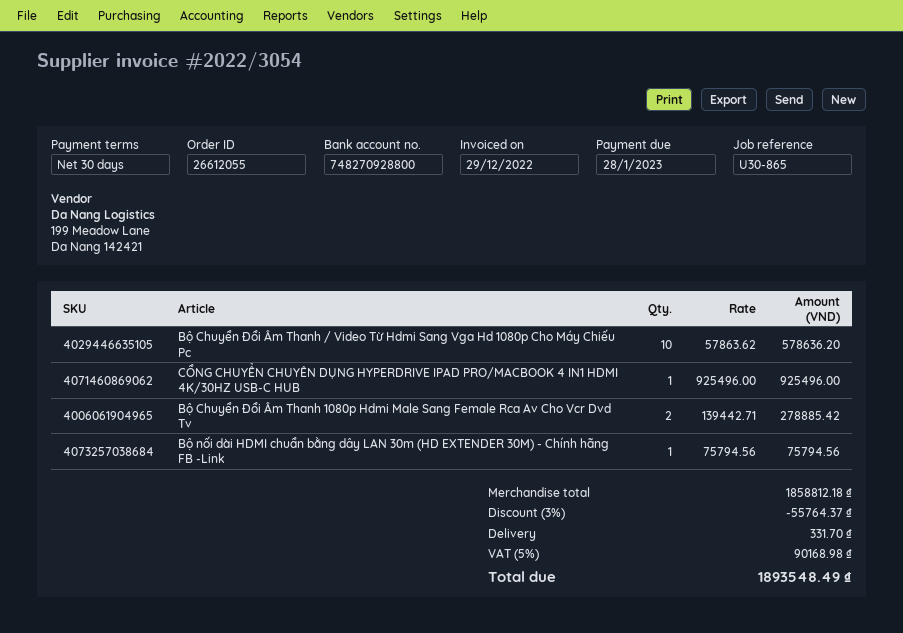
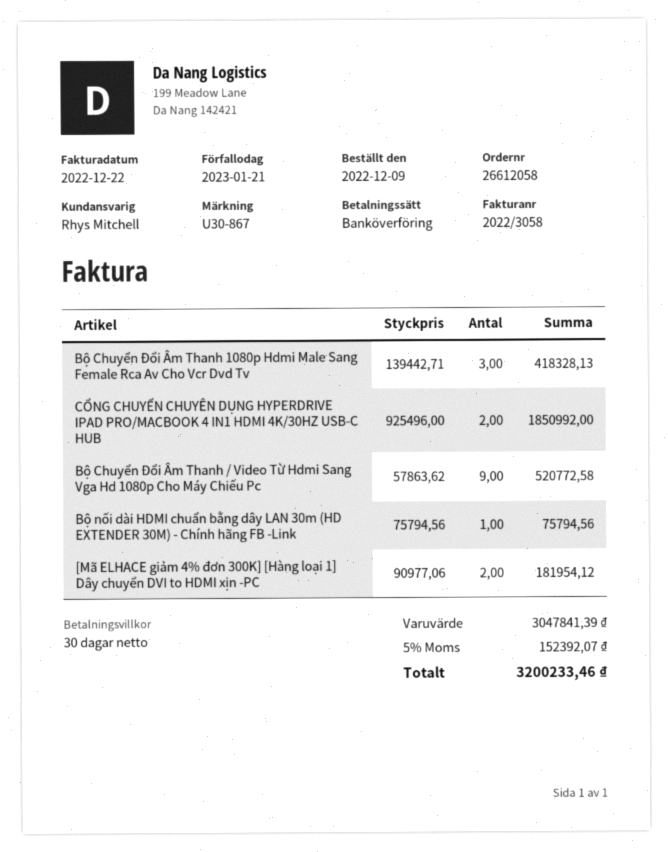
order number: 26612055 -> 26612058
invoice number: 2022/3054 -> 2022/3058
invoice date: 2022-12-29 -> 2022-12-22
due date: 2023-01-28 -> 2023-01-21
reference: U30-865 -> U30-867
Bộ Chuyển Đổi Âm Thanh / Video Từ Hdmi Sang Vga Hd 1080p Cho Máy Chiếu Pc: 10 x 57863.62 = 578636.20 -> 9 x 57863.62 = 520772.58
CỔNG CHUYỂN CHUYÊN DỤNG HYPERDRIVE IPAD PRO/MACBOOK 4 IN1 HDMI 4K/30HZ USB-C HUB: 1 x 925496.00 = 925496.00 -> 2 x 925496.00 = 1850992.00
Bộ Chuyển Đổi Âm Thanh 1080p Hdmi Male Sang Female Rca Av Cho Vcr Dvd Tv: 2 x 139442.71 = 278885.42 -> 3 x 139442.71 = 418328.13
[Mã ELHACE giảm 4% đơn 300K] [Hàng loại 1] Dây chuyển DVI to HDMI xịn -PC: none -> 2 x 90977.06 = 181954.12
subtotal: 1858812.18 -> 3047841.39
discount: 3% = 55764.37 -> none
shipping: 331.70 -> none
tax: 5% = 90168.98 -> 5% = 152392.07
total: 1893548.49 -> 3200233.46

